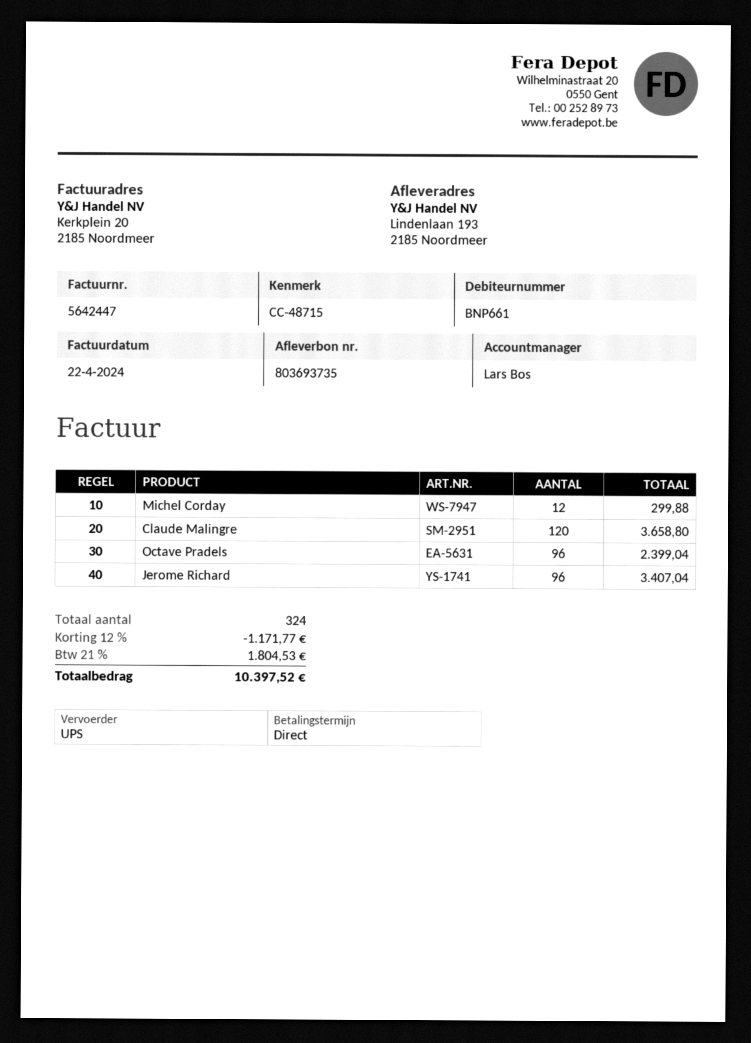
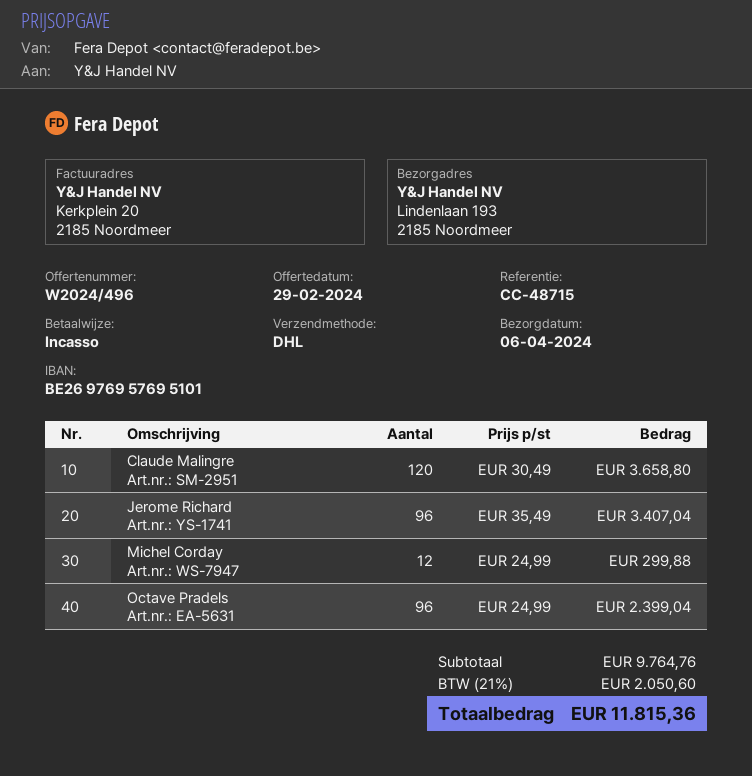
shipping method: UPS -> DHL
discount: 12% = 1171.77 -> none
tax: 21% = 1804.53 -> 21% = 2050.60
total: 10397.52 -> 11815.36

